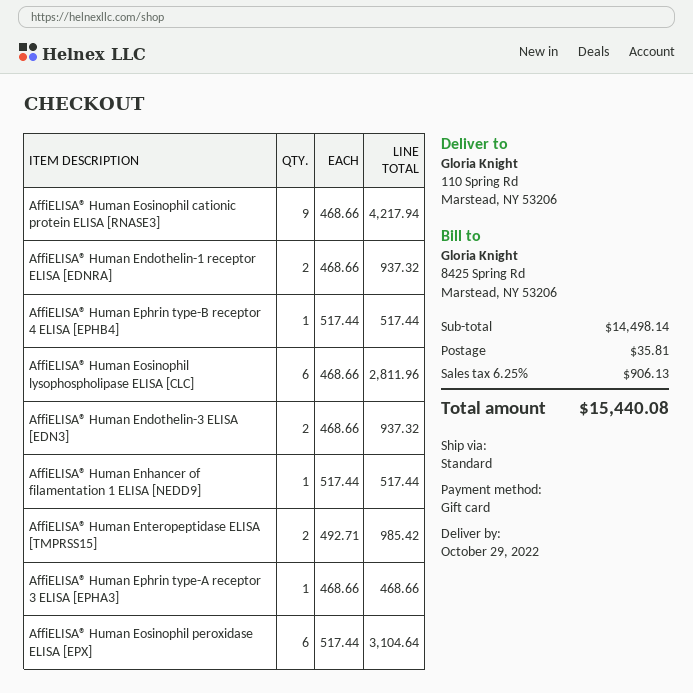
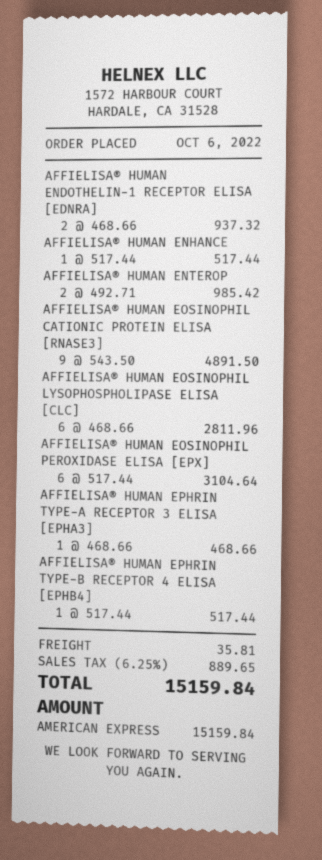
payment method: gift card -> American Express
AffiELISA® Human Eosinophil cationic protein ELISA [RNASE3]: 9 x 468.66 = 4217.94 -> 9 x 543.50 = 4891.50
AffiELISA® Human Endothelin-3 ELISA [EDN3]: 2 x 468.66 = 937.32 -> none
tax: 6.25% = 906.13 -> 6.25% = 889.65
total: 15440.08 -> 15159.84

